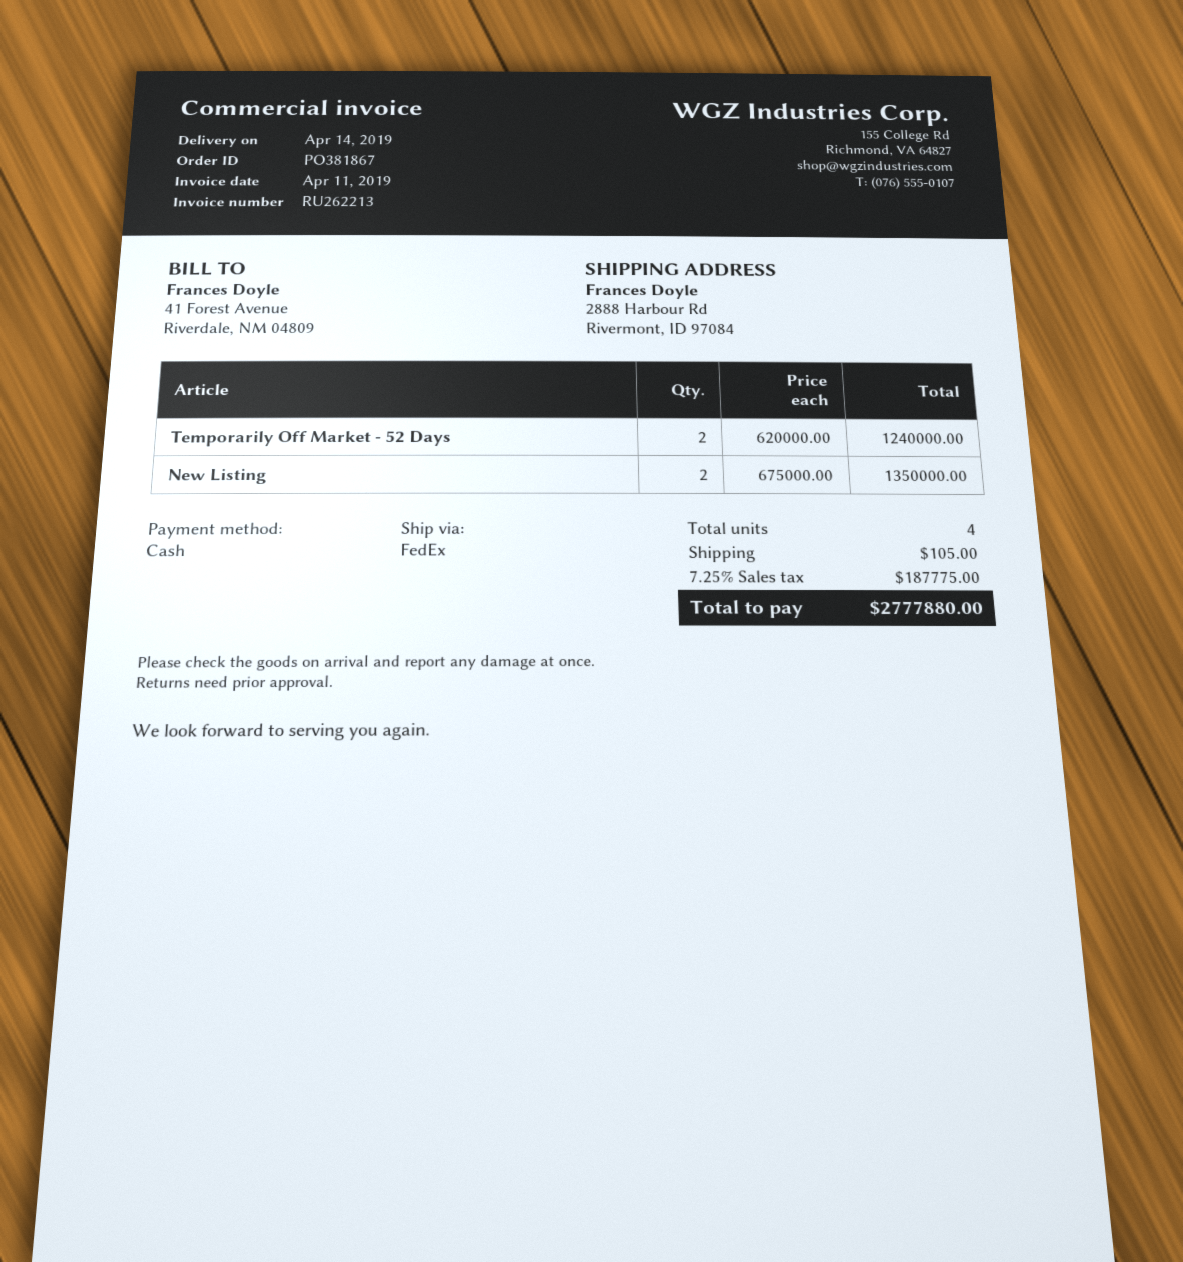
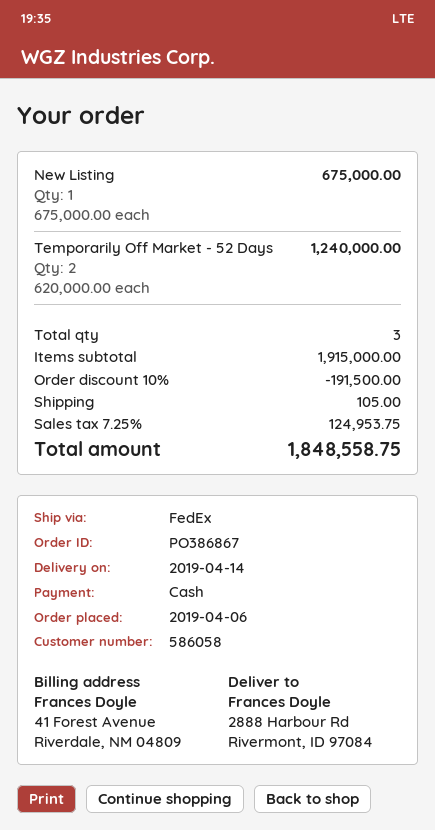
order number: PO381867 -> PO386867
New Listing: 2 x 675000.00 = 1350000.00 -> 1 x 675000.00 = 675000.00
total quantity: 4 -> 3
discount: none -> 10% = 191500.00
tax: 7.25% = 187775.00 -> 7.25% = 124953.75
total: 2777880.00 -> 1848558.75

